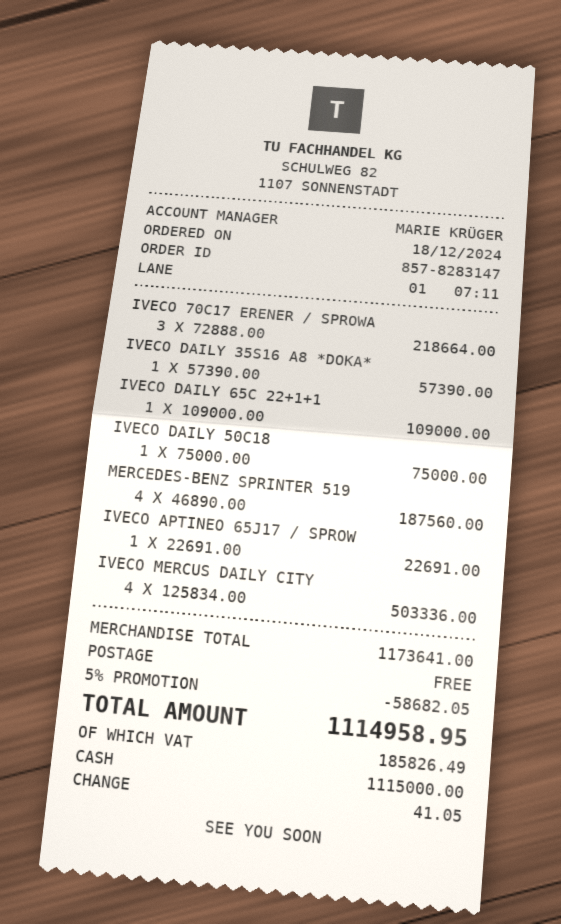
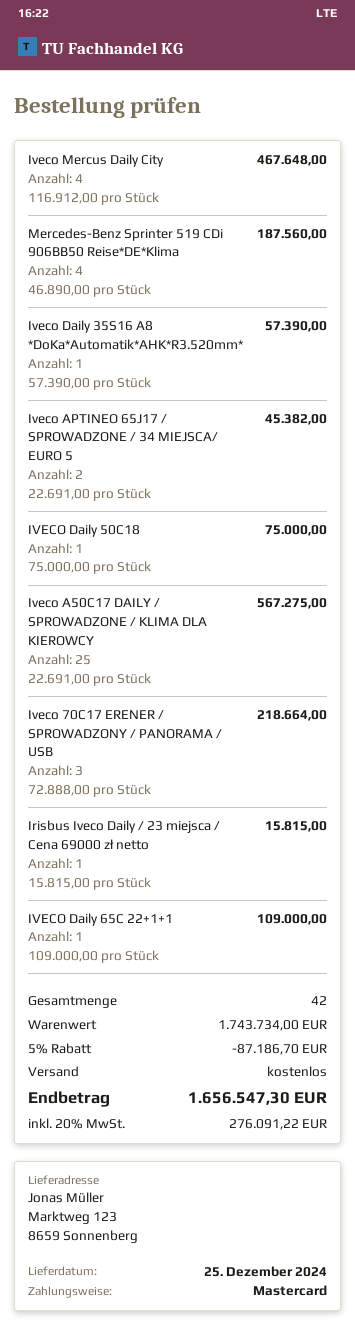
payment method: cash -> Mastercard
IVECO APTINEO 65J17 / SPROW: 1 x 22691.00 = 22691.00 -> 2 x 22691.00 = 45382.00
IVECO MERCUS DAILY CITY: 4 x 125834.00 = 503336.00 -> 4 x 116912.00 = 467648.00
Iveco A50C17 DAILY / SPROWADZONE / KLIMA DLA KIEROWCY: none -> 25 x 22691.00 = 567275.00
Irisbus Iveco Daily / 23 miejsca / Cena 69000 zł netto: none -> 1 x 15815.00 = 15815.00
subtotal: 1173641.00 -> 1743734.00
discount: 5% = 58682.05 -> 5% = 87186.70
tax: 185826.49 -> 276091.22
total: 1114958.95 -> 1656547.30

